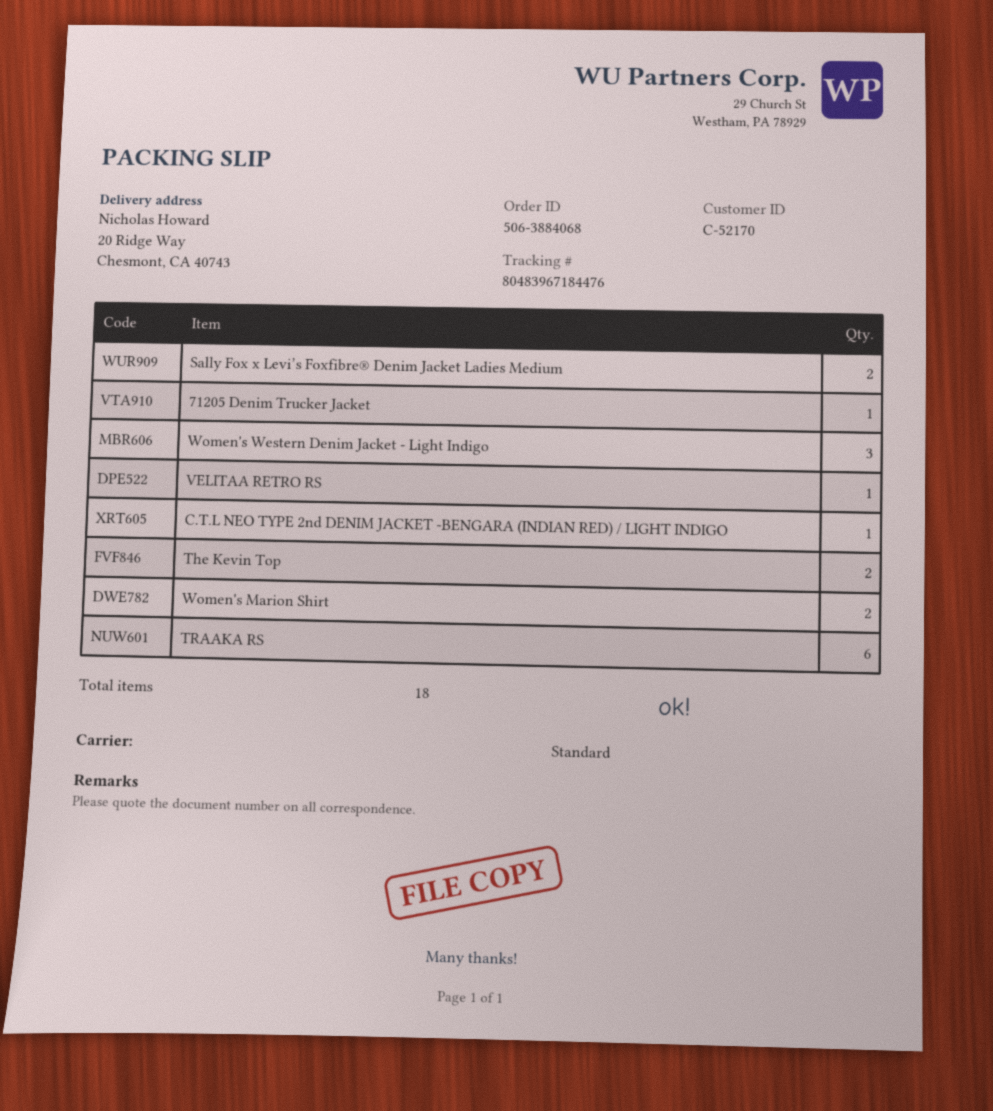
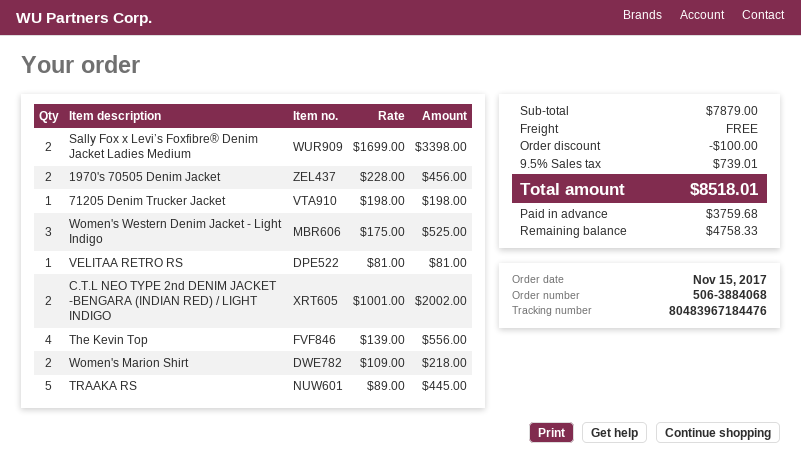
C.T.L NEO TYPE 2nd DENIM JACKET -BENGARA (INDIAN RED) / LIGHT INDIGO: 1 -> 2
The Kevin Top: 2 -> 4
TRAAKA RS: 6 -> 5
1970's 70505 Denim Jacket: none -> 2

